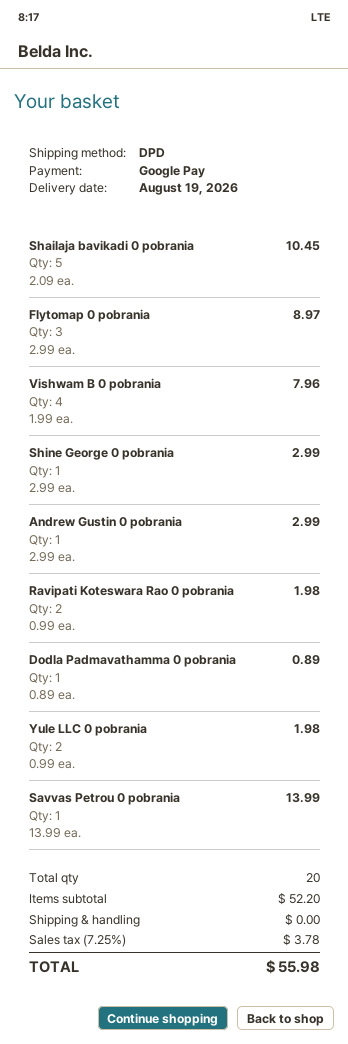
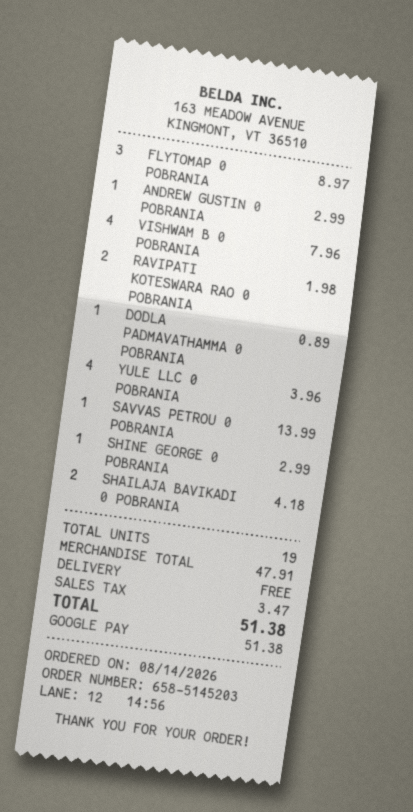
Shailaja bavikadi 0 pobrania: 5 for 10.45 -> 2 for 4.18
Yule LLC 0 pobrania: 2 for 1.98 -> 4 for 3.96
total quantity: 20 -> 19
subtotal: 52.20 -> 47.91
tax: 3.78 -> 3.47
total: 55.98 -> 51.38

